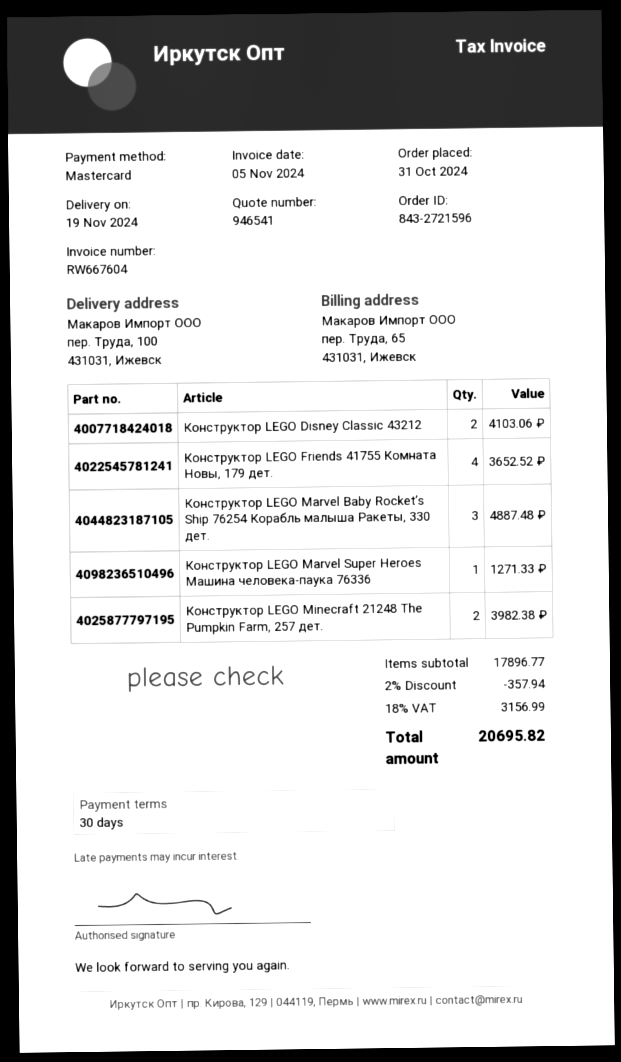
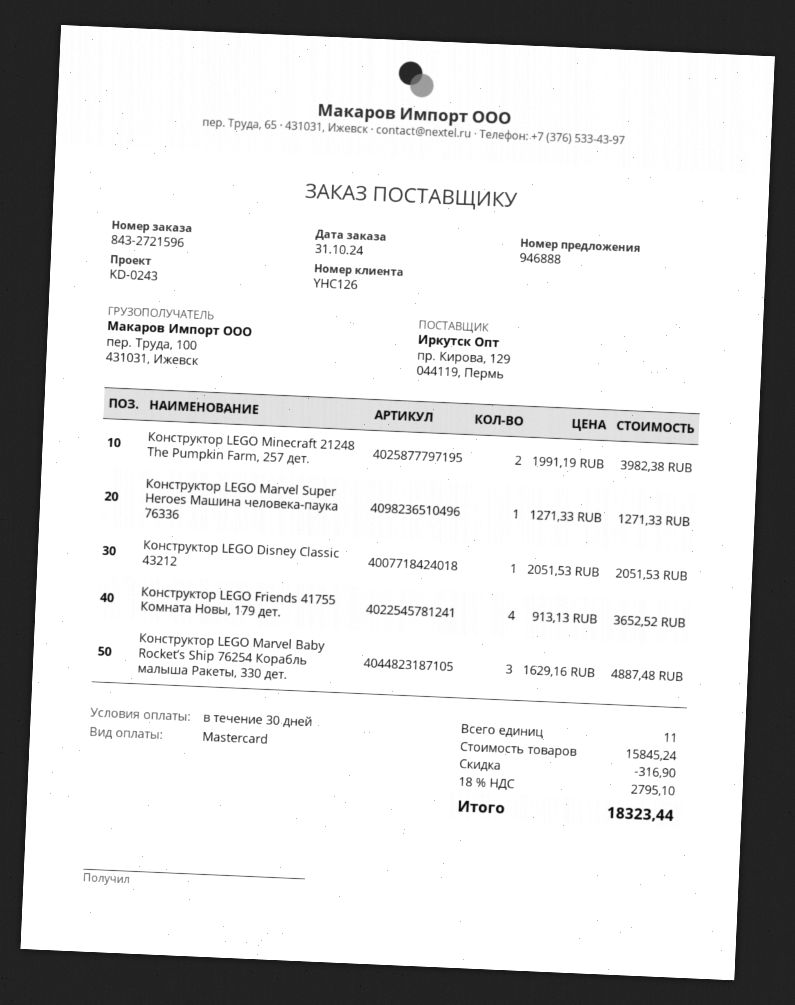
quote number: 946541 -> 946888
Конструктор LEGO Disney Сlassic 43212: 2 for 4103.06 -> 1 for 2051.53
subtotal: 17896.77 -> 15845.24
discount: 357.94 -> 316.90
tax: 18% = 3156.99 -> 18% = 2795.10
total: 20695.82 -> 18323.44

